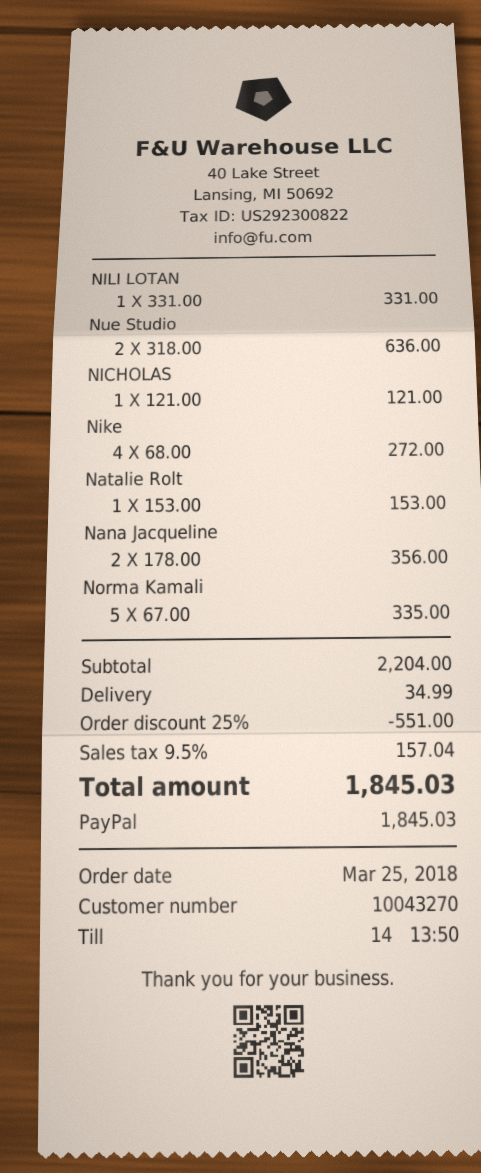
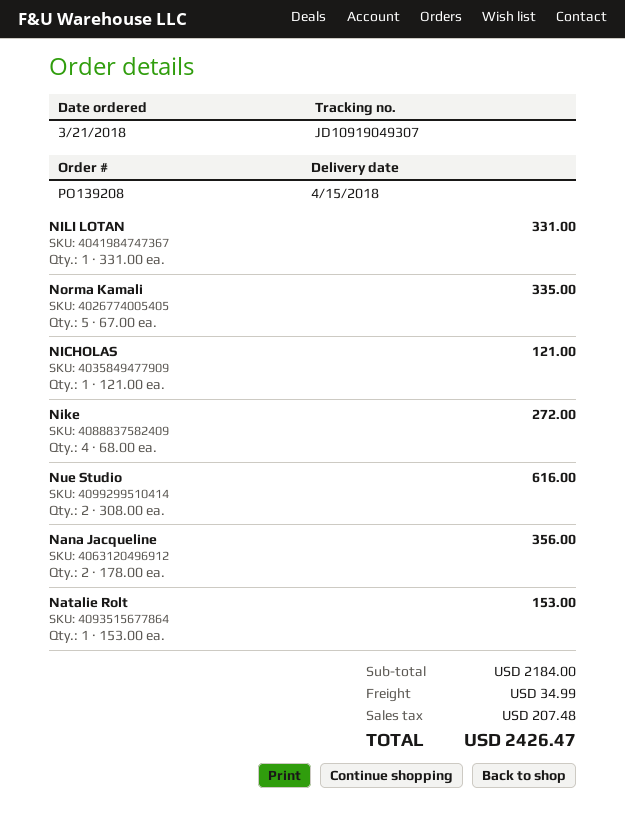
order date: 2018-03-25 -> 2018-03-21
Nue Studio: 2 x 318.00 = 636.00 -> 2 x 308.00 = 616.00
subtotal: 2204.00 -> 2184.00
discount: 25% = 551.00 -> none
tax: 157.04 -> 207.48
total: 1845.03 -> 2426.47

